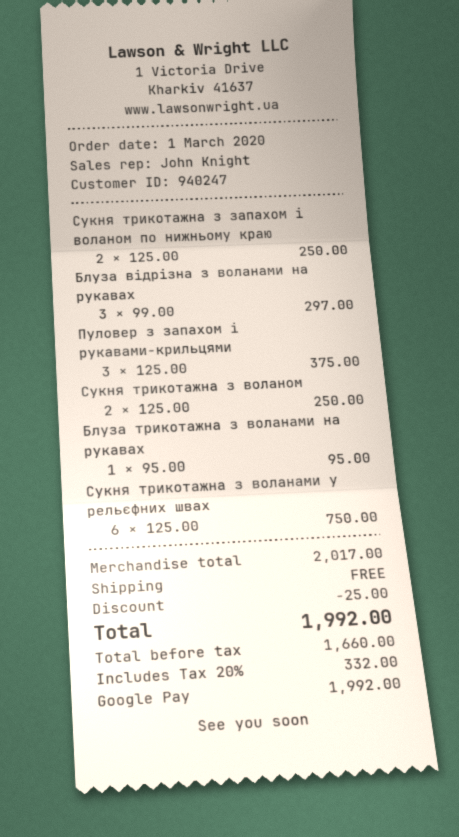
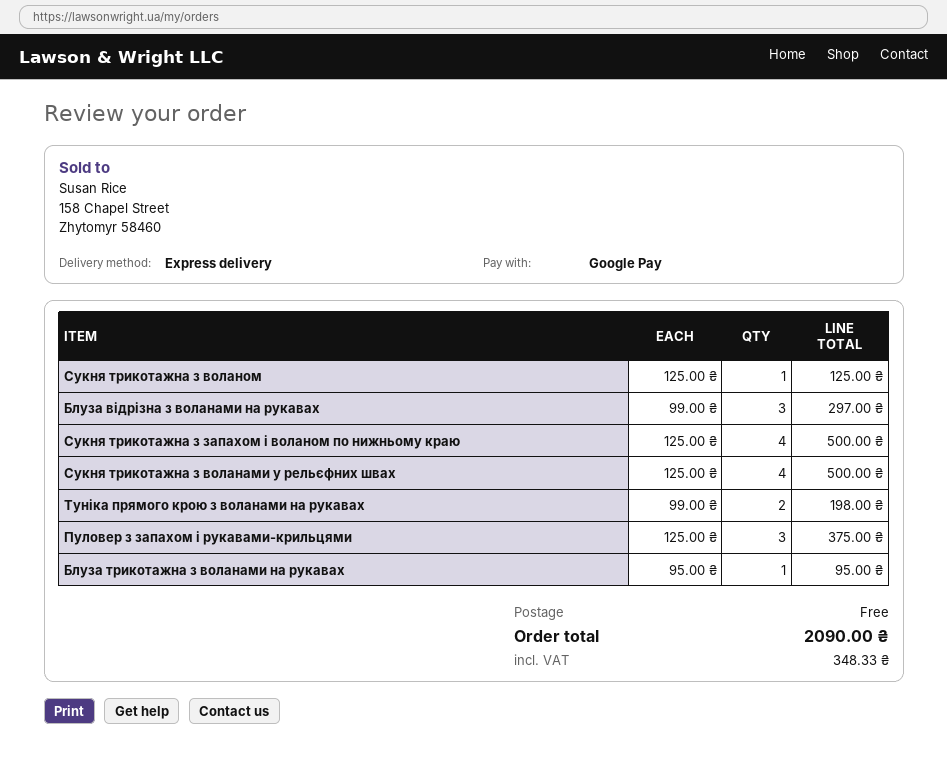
Сукня трикотажна з запахом і воланом по нижньому краю: 2 x 125.00 = 250.00 -> 4 x 125.00 = 500.00
Сукня трикотажна з воланом: 2 x 125.00 = 250.00 -> 1 x 125.00 = 125.00
Сукня трикотажна з воланами у рельєфних швах: 6 x 125.00 = 750.00 -> 4 x 125.00 = 500.00
Туніка прямого крою з воланами на рукавах: none -> 2 x 99.00 = 198.00
discount: 25.00 -> none
tax: 332.00 -> 348.33
total: 1992.00 -> 2090.00

